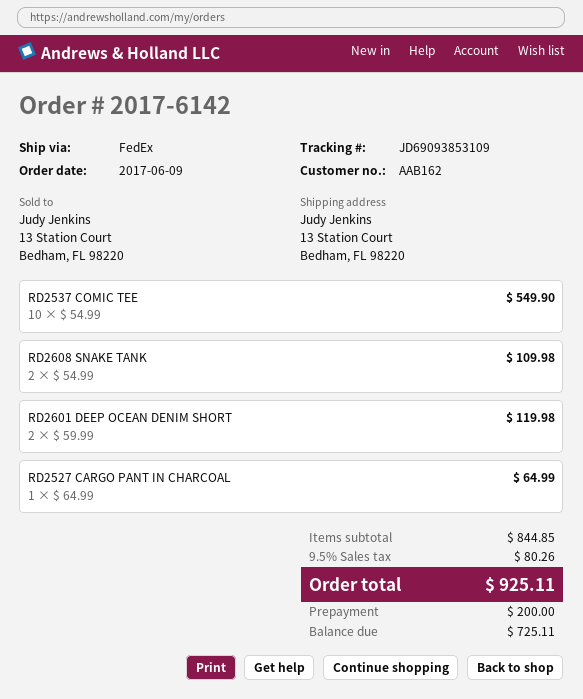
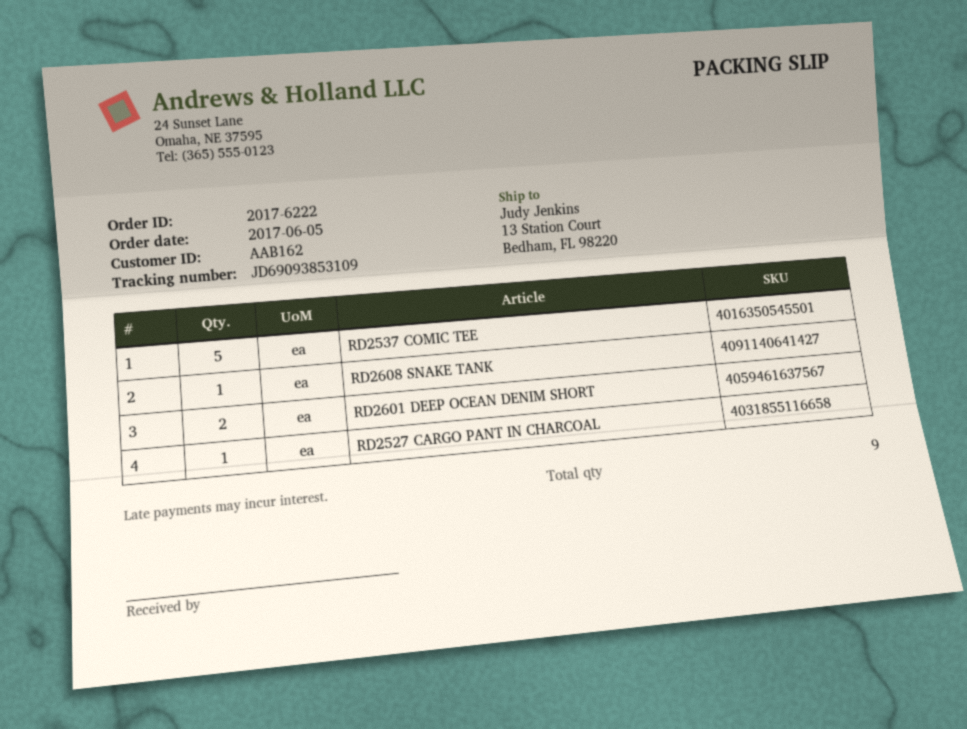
order number: 2017-6142 -> 2017-6222
order date: 2017-06-09 -> 2017-06-05
RD2537 COMIC TEE: 10 -> 5
RD2608 SNAKE TANK: 2 -> 1

